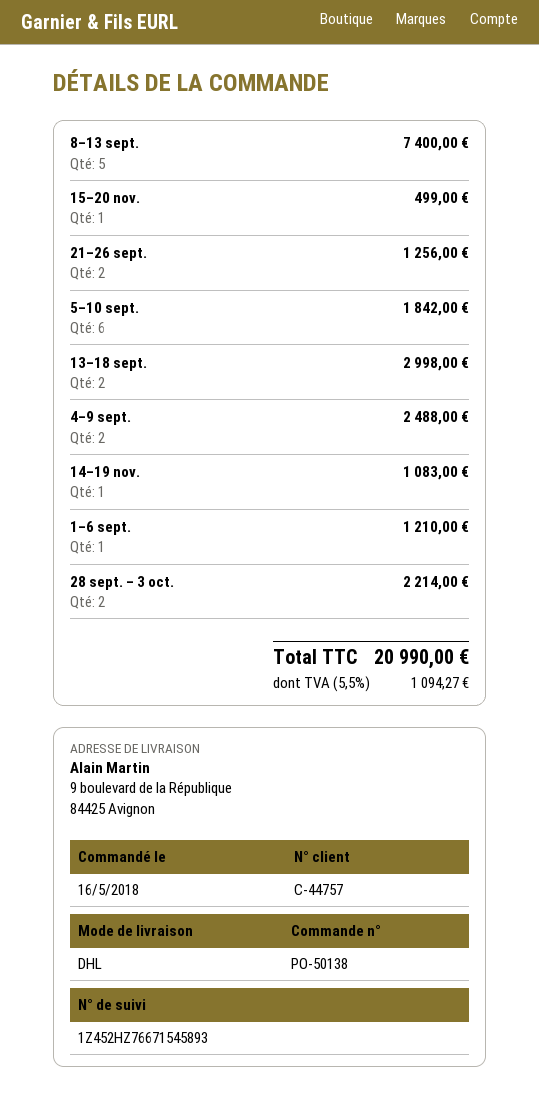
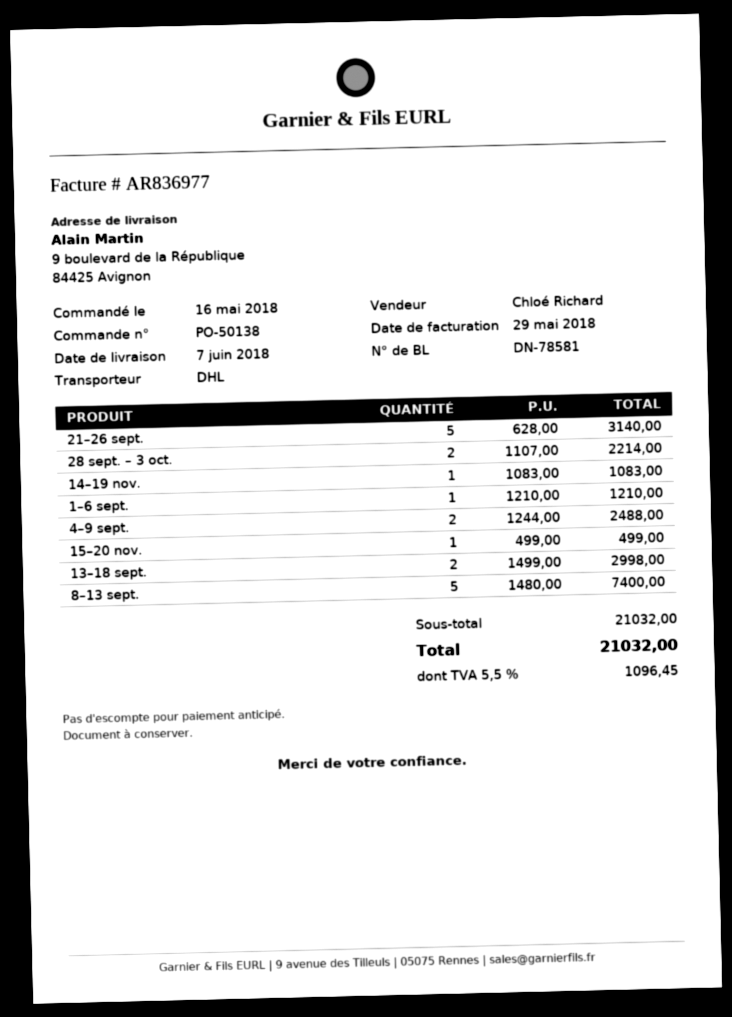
21–26 sept.: 2 for 1256.00 -> 5 for 3140.00
5–10 sept.: 6 for 1842.00 -> none
tax: 5.5% = 1094.27 -> 5.5% = 1096.45
total: 20990.00 -> 21032.00

